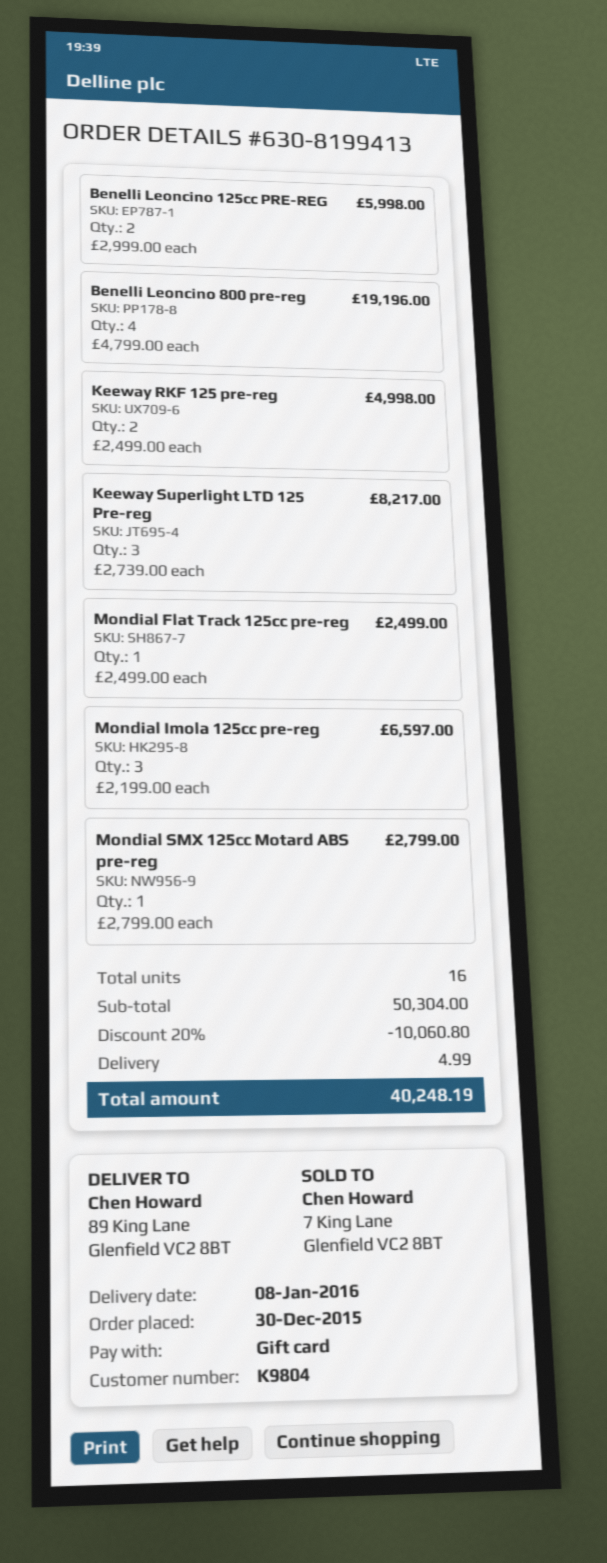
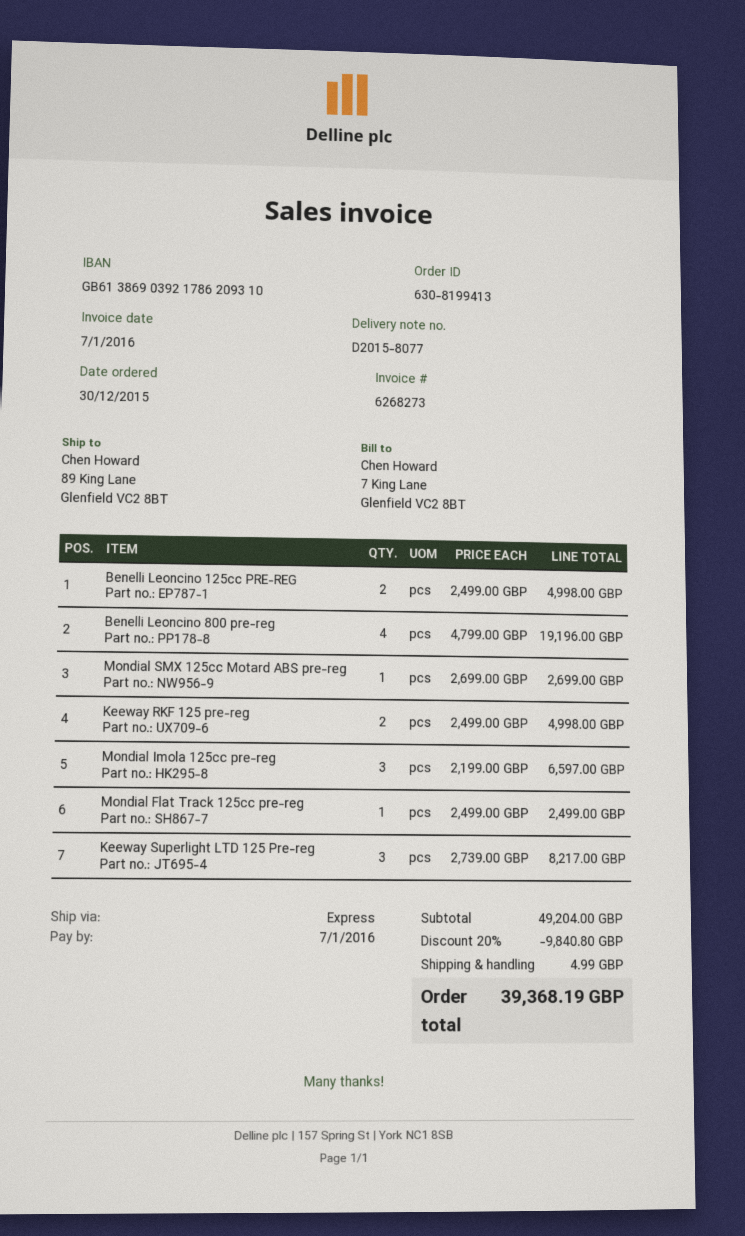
Benelli Leoncino 125cc PRE-REG: 2 x 2999.00 = 5998.00 -> 2 x 2499.00 = 4998.00
Mondial SMX 125cc Motard ABS pre-reg: 1 x 2799.00 = 2799.00 -> 1 x 2699.00 = 2699.00
subtotal: 50304.00 -> 49204.00
discount: 20% = 10060.80 -> 20% = 9840.80
total: 40248.19 -> 39368.19

